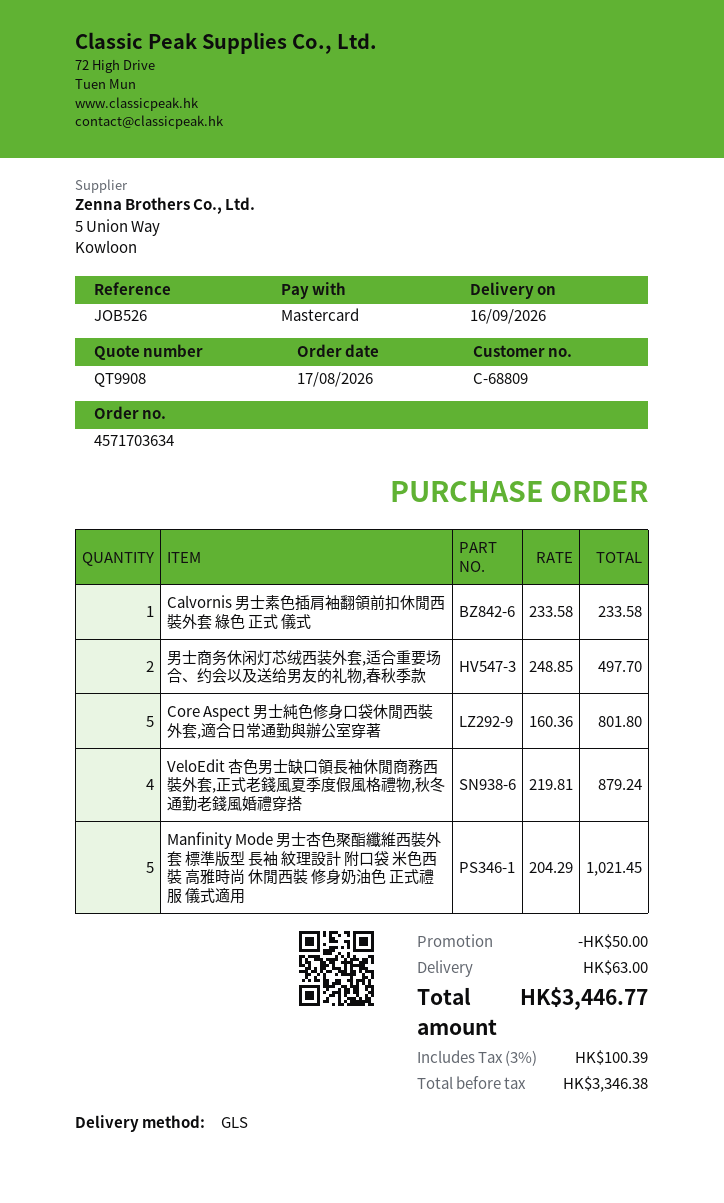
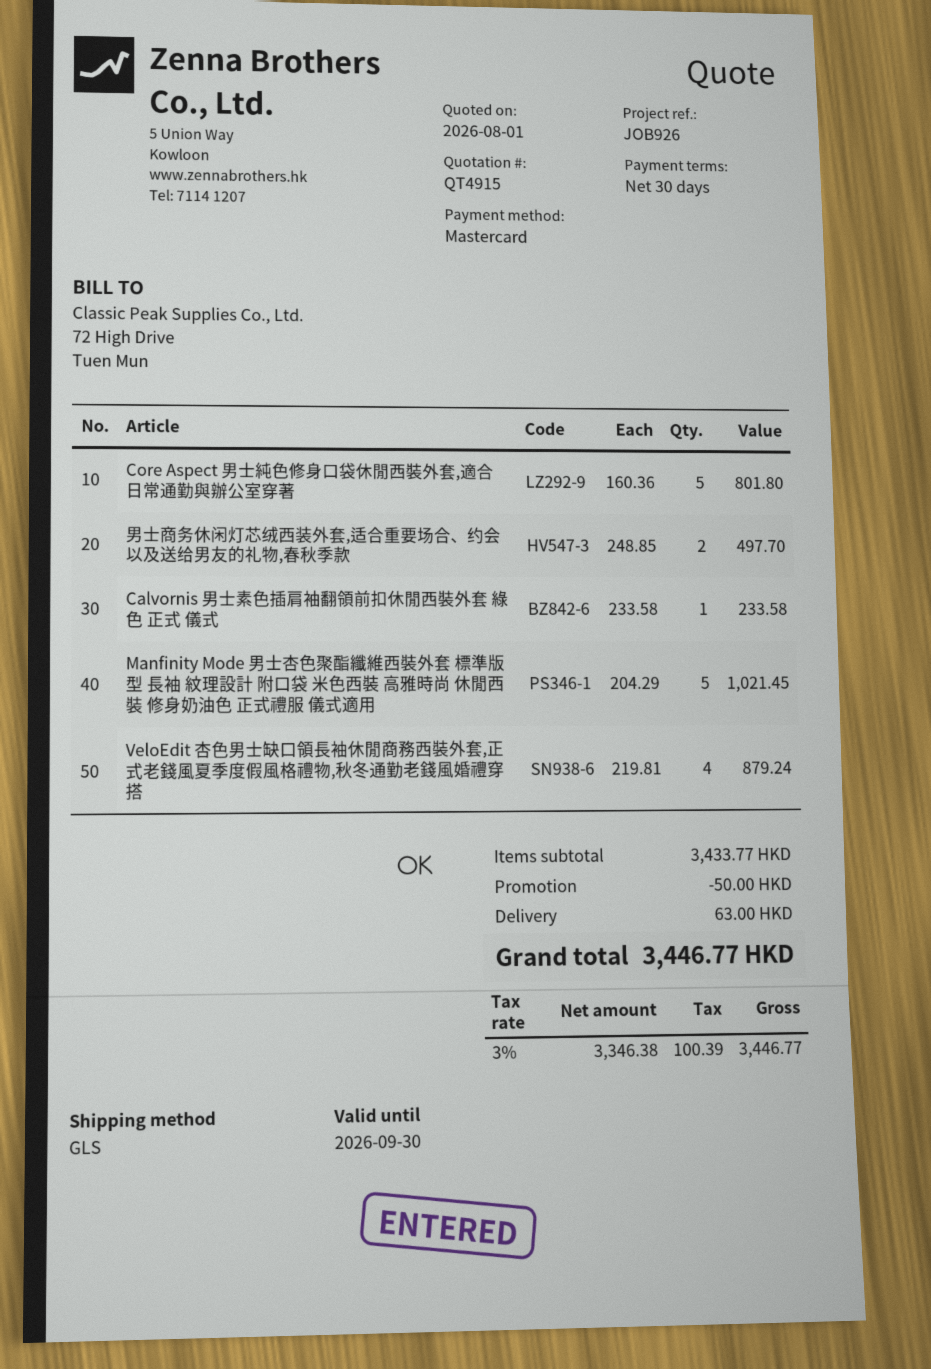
quote number: QT9908 -> QT4915
reference: JOB526 -> JOB926

